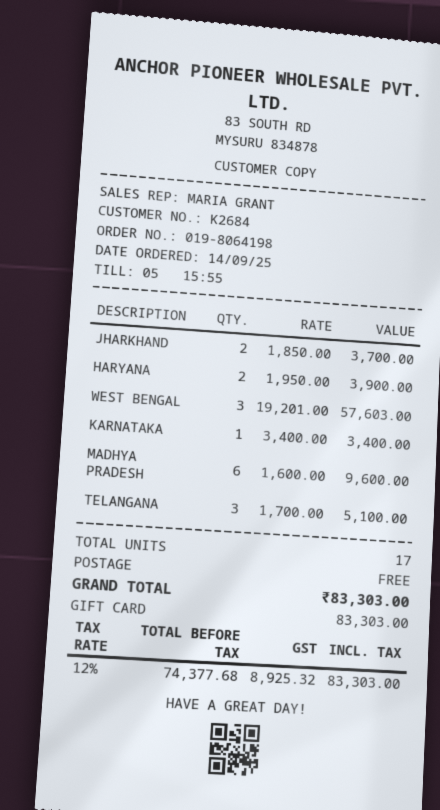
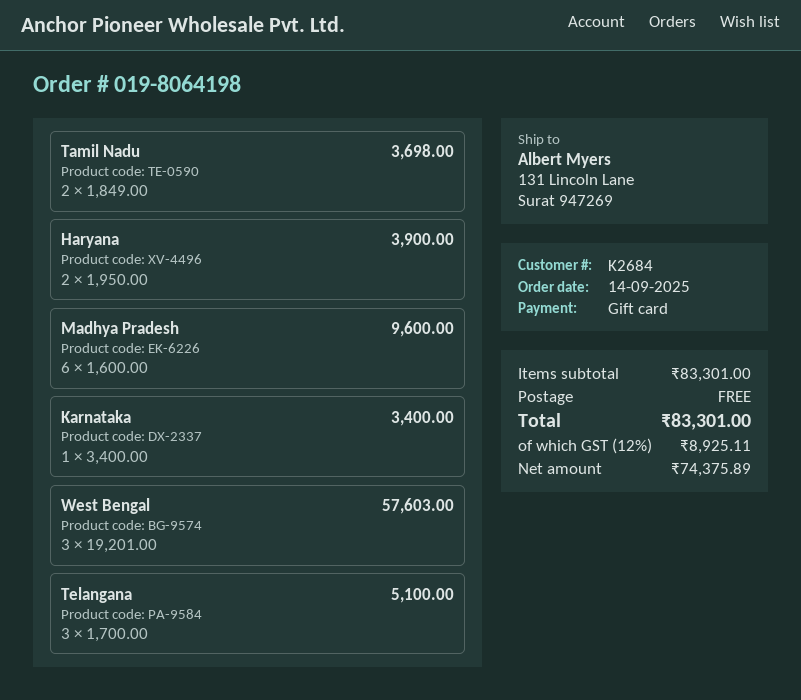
JHARKHAND: 2 x 1850.00 = 3700.00 -> none
Tamil Nadu: none -> 2 x 1849.00 = 3698.00
net: 74377.68 -> 74375.89
tax: 12% = 8925.32 -> 12% = 8925.11
total: 83303.00 -> 83301.00

